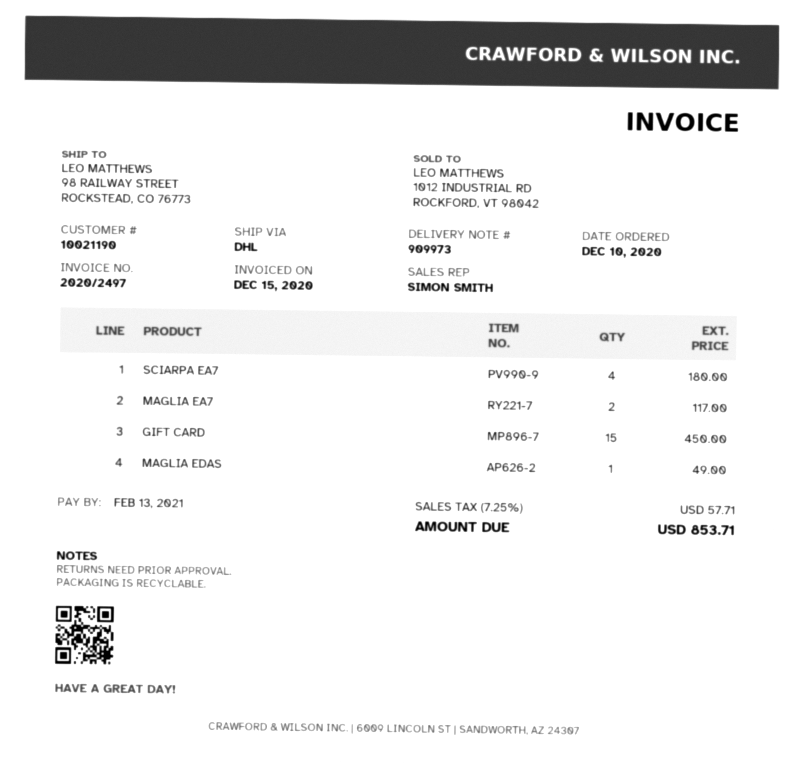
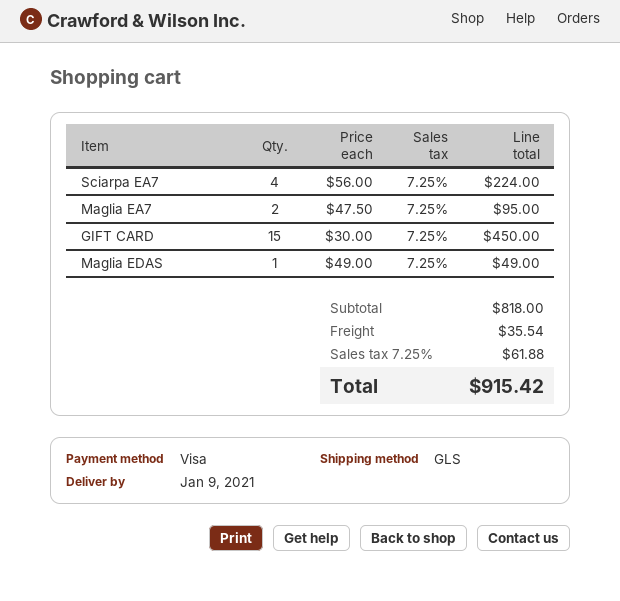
shipping method: DHL -> GLS
SCIARPA EA7: 4 for 180.00 -> 4 for 224.00
MAGLIA EA7: 2 for 117.00 -> 2 for 95.00
shipping: none -> 35.54
tax: 7.25% = 57.71 -> 7.25% = 61.88
total: 853.71 -> 915.42

